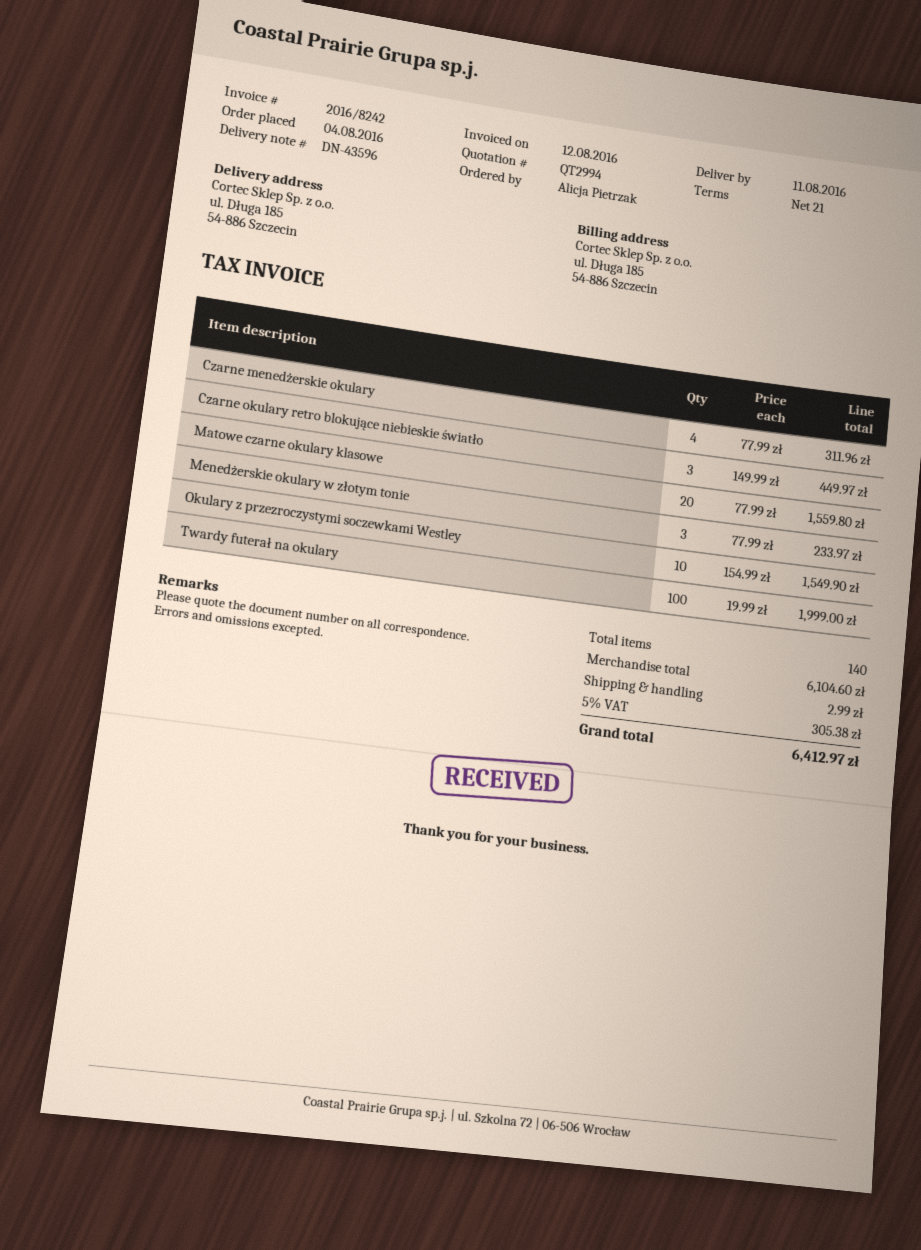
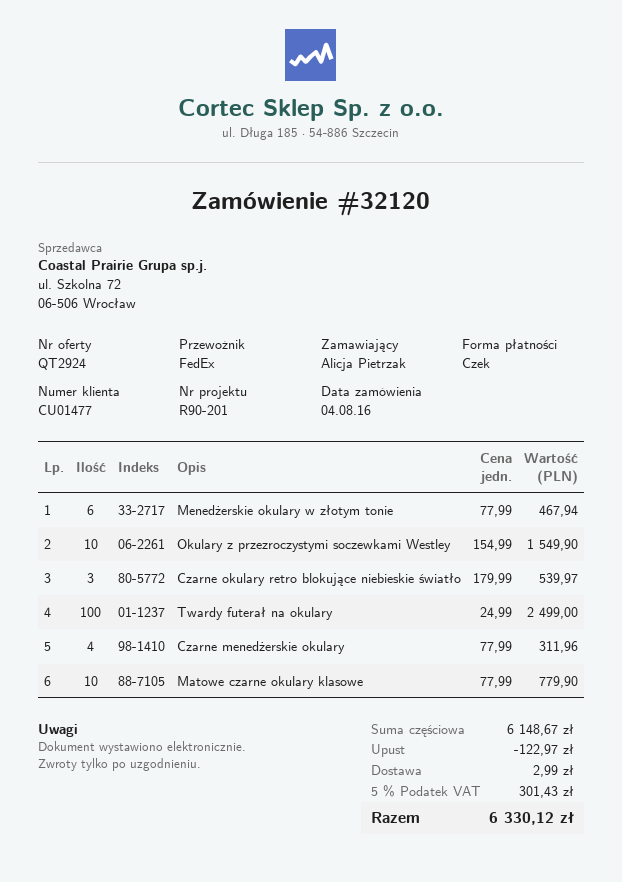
quote number: QT2994 -> QT2924
Czarne okulary retro blokujące niebieskie światło: 3 x 149.99 = 449.97 -> 3 x 179.99 = 539.97
Matowe czarne okulary klasowe: 20 x 77.99 = 1559.80 -> 10 x 77.99 = 779.90
Menedżerskie okulary w złotym tonie: 3 x 77.99 = 233.97 -> 6 x 77.99 = 467.94
Twardy futerał na okulary: 100 x 19.99 = 1999.00 -> 100 x 24.99 = 2499.00
subtotal: 6104.60 -> 6148.67
discount: none -> 122.97
tax: 5% = 305.38 -> 5% = 301.43
total: 6412.97 -> 6330.12

